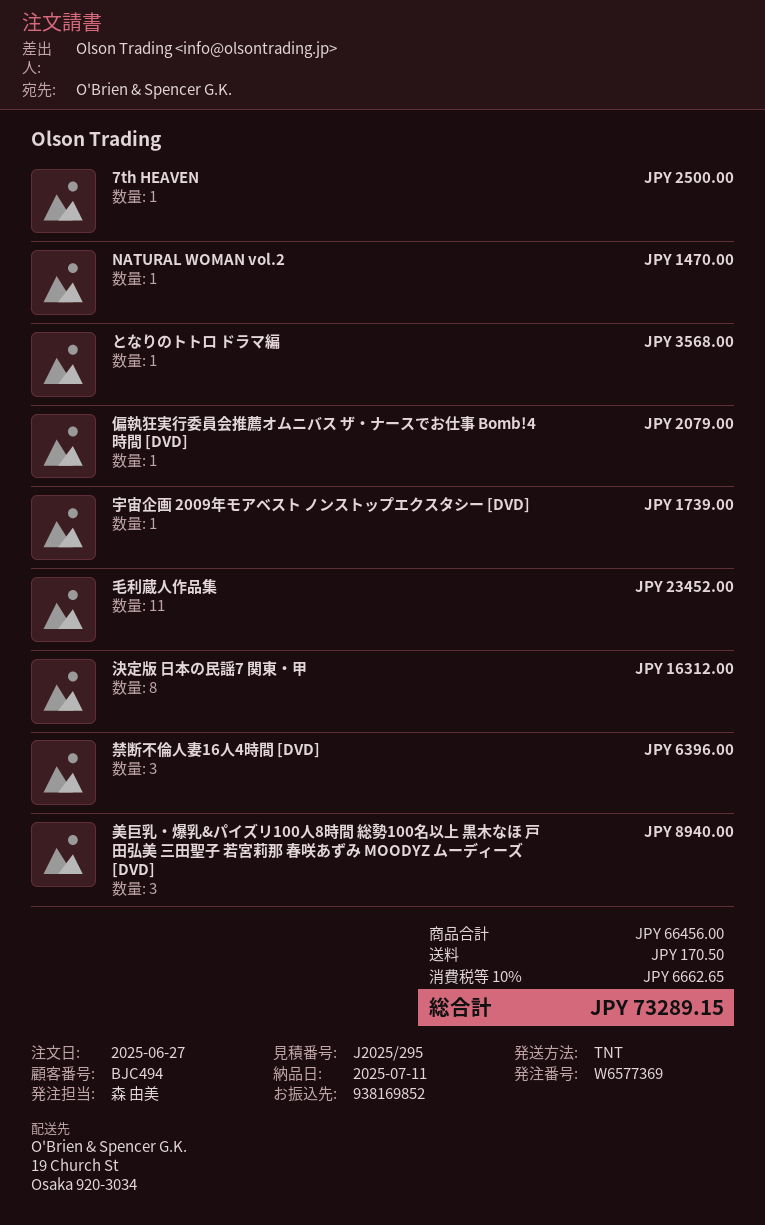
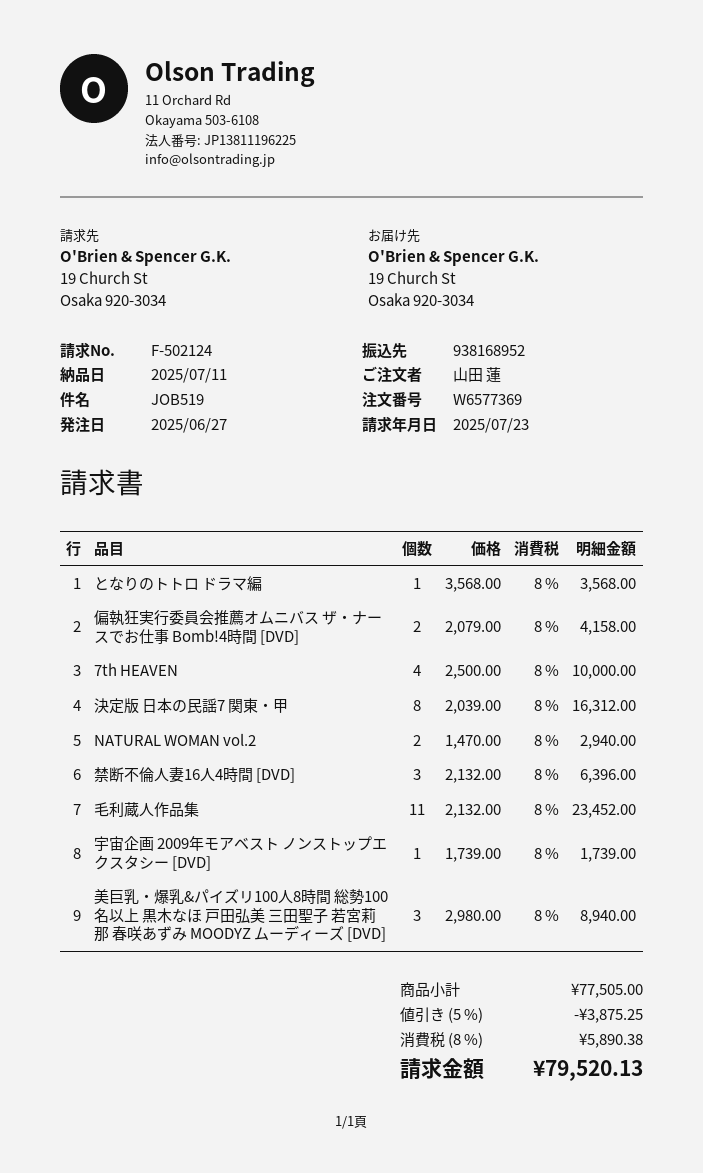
ordered by: 森 由美 -> 山田 蓮
bank account: 938169852 -> 938168952
7th HEAVEN: 1 for 2500.00 -> 4 for 10000.00
NATURAL WOMAN vol.2: 1 for 1470.00 -> 2 for 2940.00
偏執狂実行委員会推薦オムニバス ザ・ナースでお仕事 Bomb!4時間 [DVD]: 1 for 2079.00 -> 2 for 4158.00
subtotal: 66456.00 -> 77505.00
discount: none -> 5% = 3875.25
shipping: 170.50 -> none
tax: 10% = 6662.65 -> 8% = 5890.38
total: 73289.15 -> 79520.13

